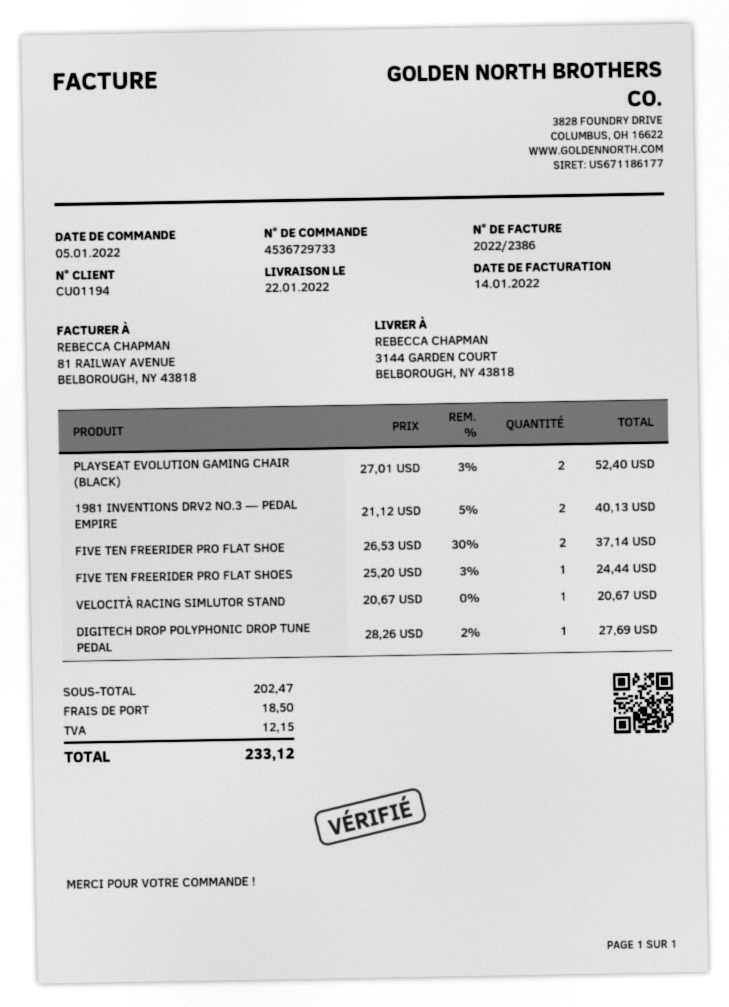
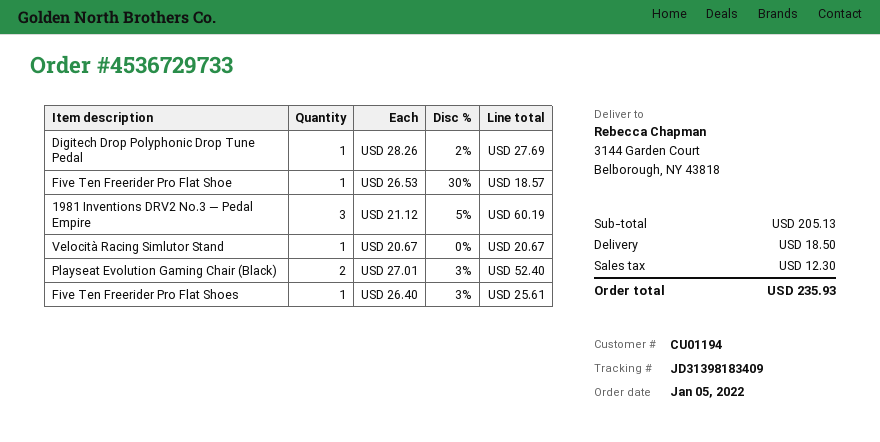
1981 INVENTIONS DRV2 NO.3 — PEDAL EMPIRE: 2 x 21.12 - 5% = 40.13 -> 3 x 21.12 - 5% = 60.19
FIVE TEN FREERIDER PRO FLAT SHOE: 2 x 26.53 - 30% = 37.14 -> 1 x 26.53 - 30% = 18.57
FIVE TEN FREERIDER PRO FLAT SHOES: 1 x 25.20 - 3% = 24.44 -> 1 x 26.40 - 3% = 25.61
subtotal: 202.47 -> 205.13
tax: 12.15 -> 12.30
total: 233.12 -> 235.93

